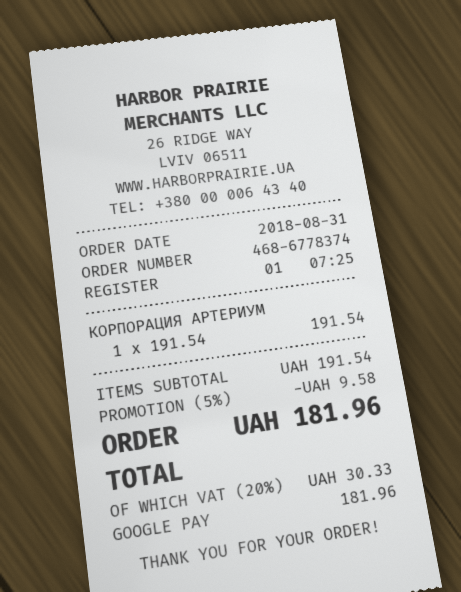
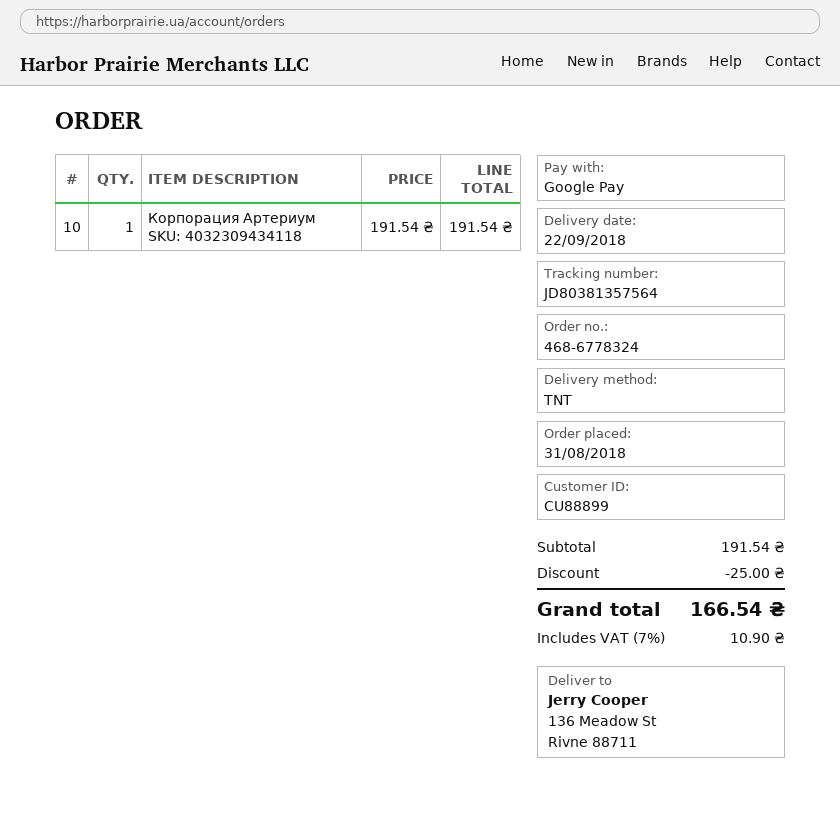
order number: 468-6778374 -> 468-6778324
discount: 9.58 -> 25.00
tax: 20% = 30.33 -> 7% = 10.90
total: 181.96 -> 166.54

